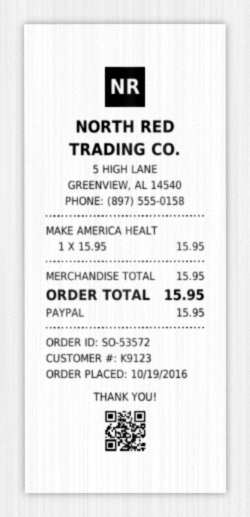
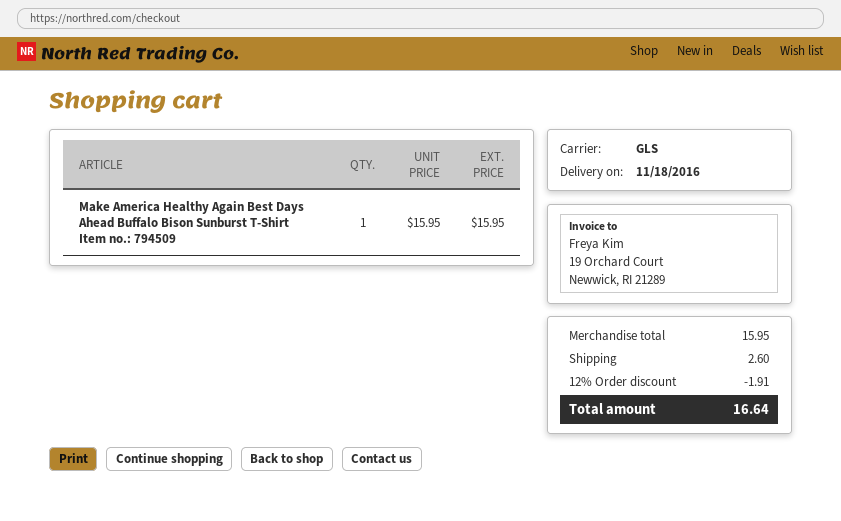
discount: none -> 12% = 1.91
shipping: none -> 2.60
total: 15.95 -> 16.64

